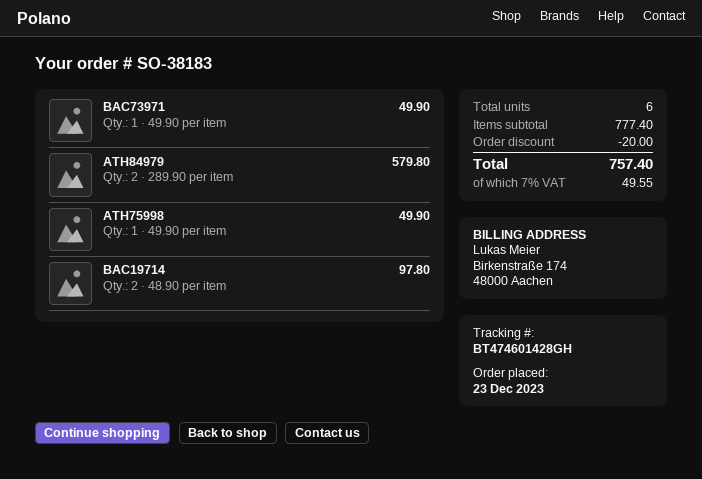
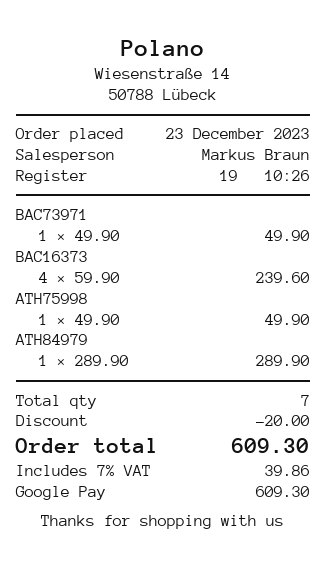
ATH84979: 2 x 289.90 = 579.80 -> 1 x 289.90 = 289.90
BAC19714: 2 x 48.90 = 97.80 -> none
BAC16373: none -> 4 x 59.90 = 239.60
total quantity: 6 -> 7
tax: 7% = 49.55 -> 7% = 39.86
total: 757.40 -> 609.30

